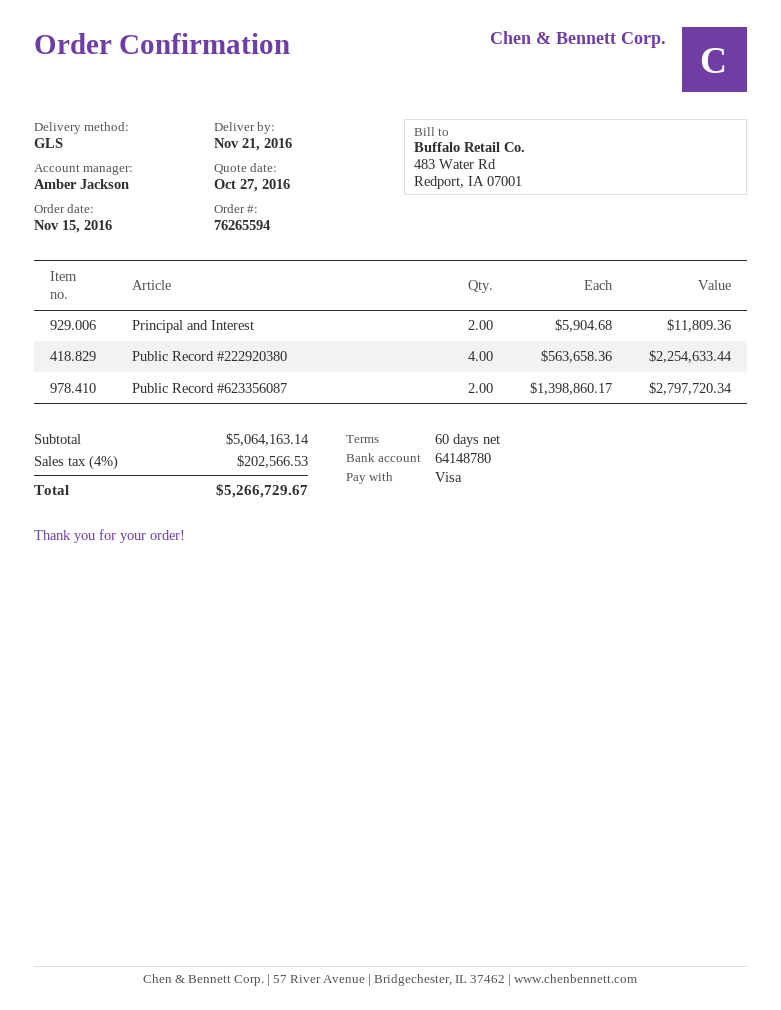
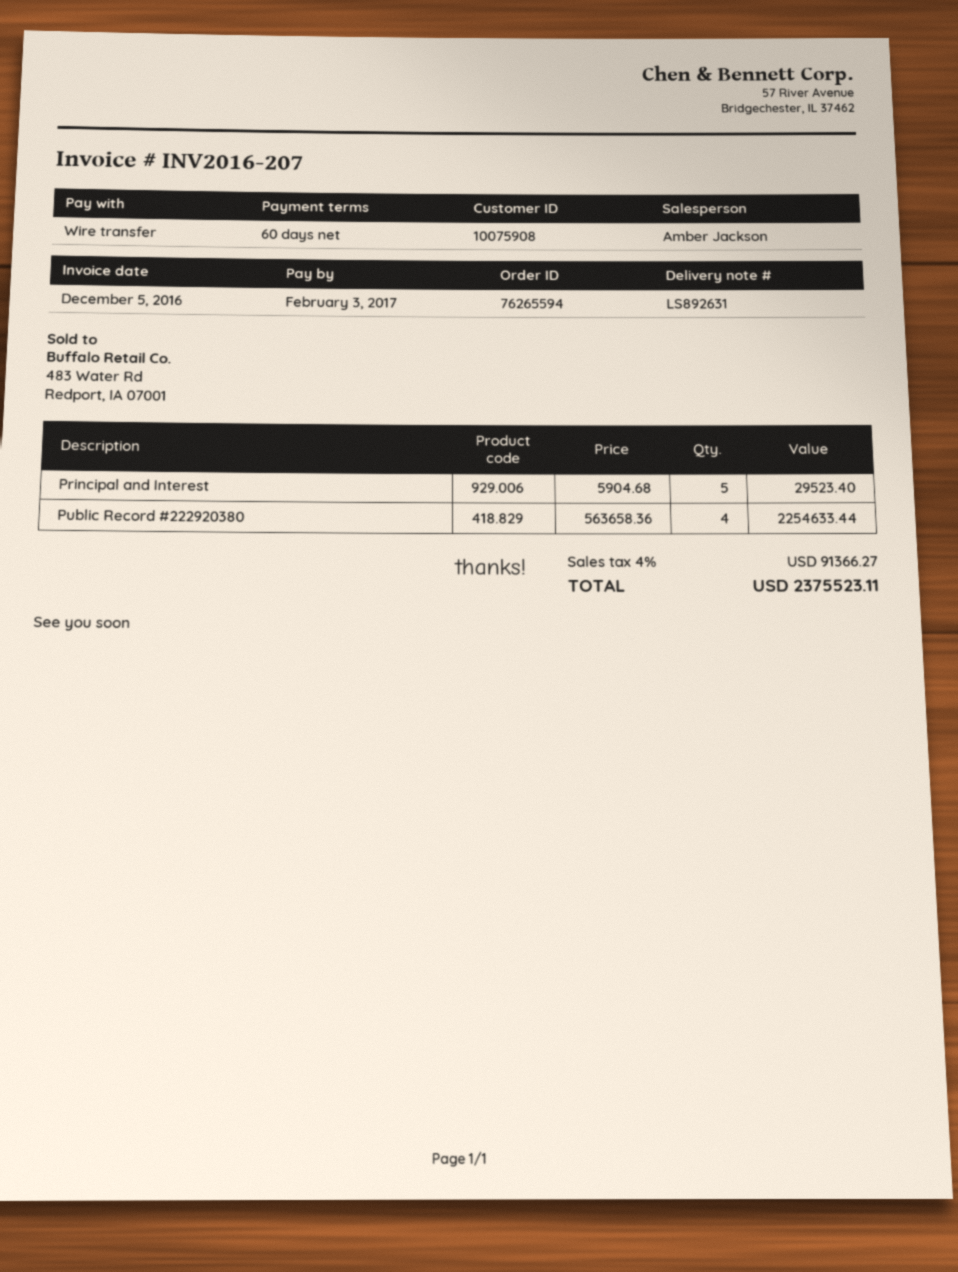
payment method: Visa -> bank transfer
Principal and Interest: 2 x 5904.68 = 11809.36 -> 5 x 5904.68 = 29523.40
Public Record #623356087: 2 x 1398860.17 = 2797720.34 -> none
tax: 4% = 202566.53 -> 4% = 91366.27
total: 5266729.67 -> 2375523.11

